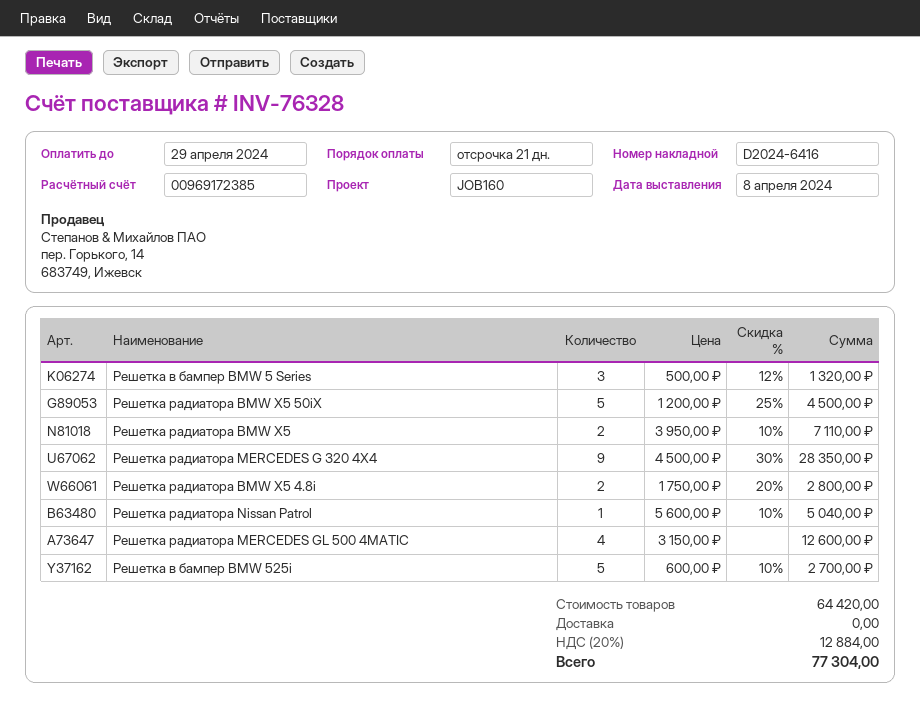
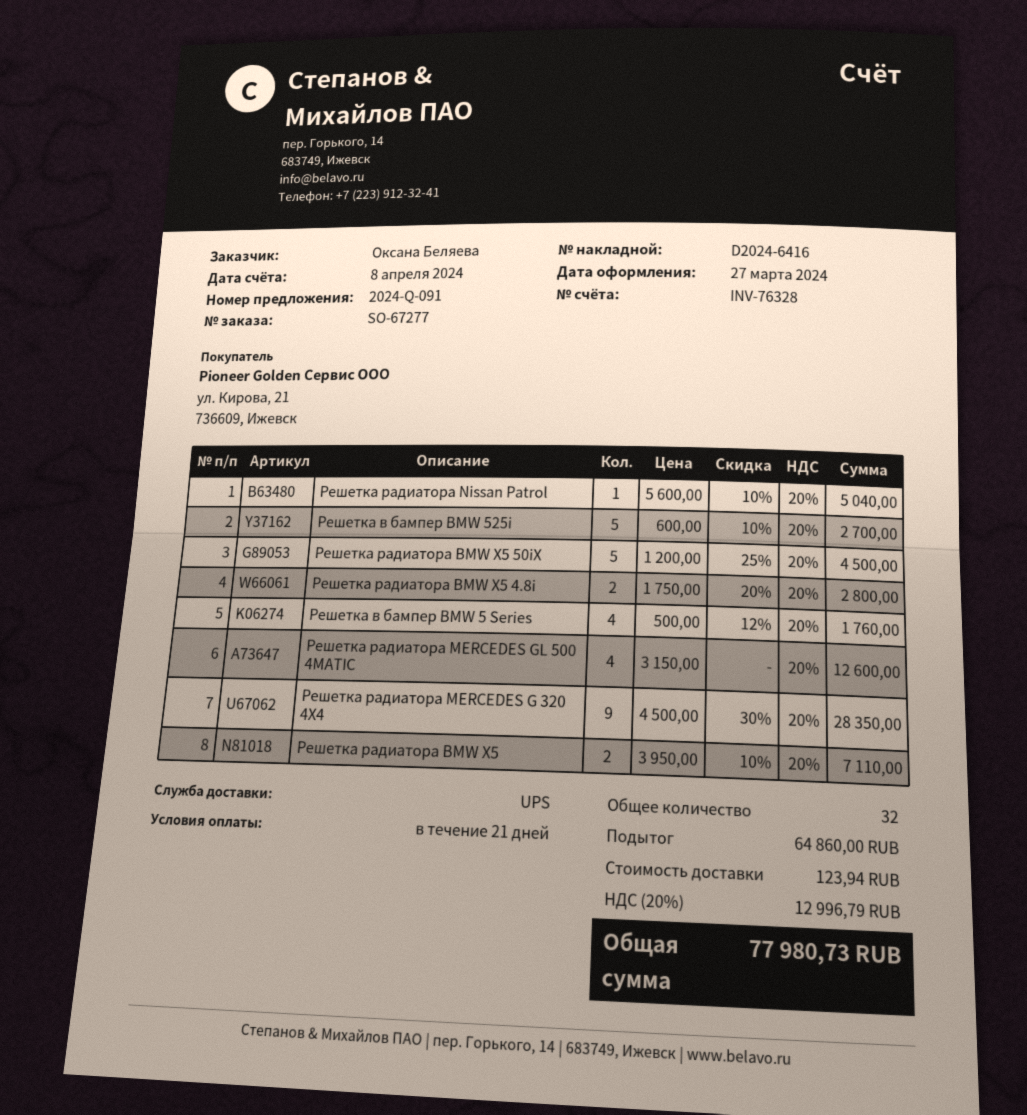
Решетка в бампер BMW 5 Series: 3 x 500.00 - 12% = 1320.00 -> 4 x 500.00 - 12% = 1760.00
subtotal: 64420.00 -> 64860.00
shipping: 0.00 -> 123.94
tax: 20% = 12884.00 -> 20% = 12996.79
total: 77304.00 -> 77980.73

